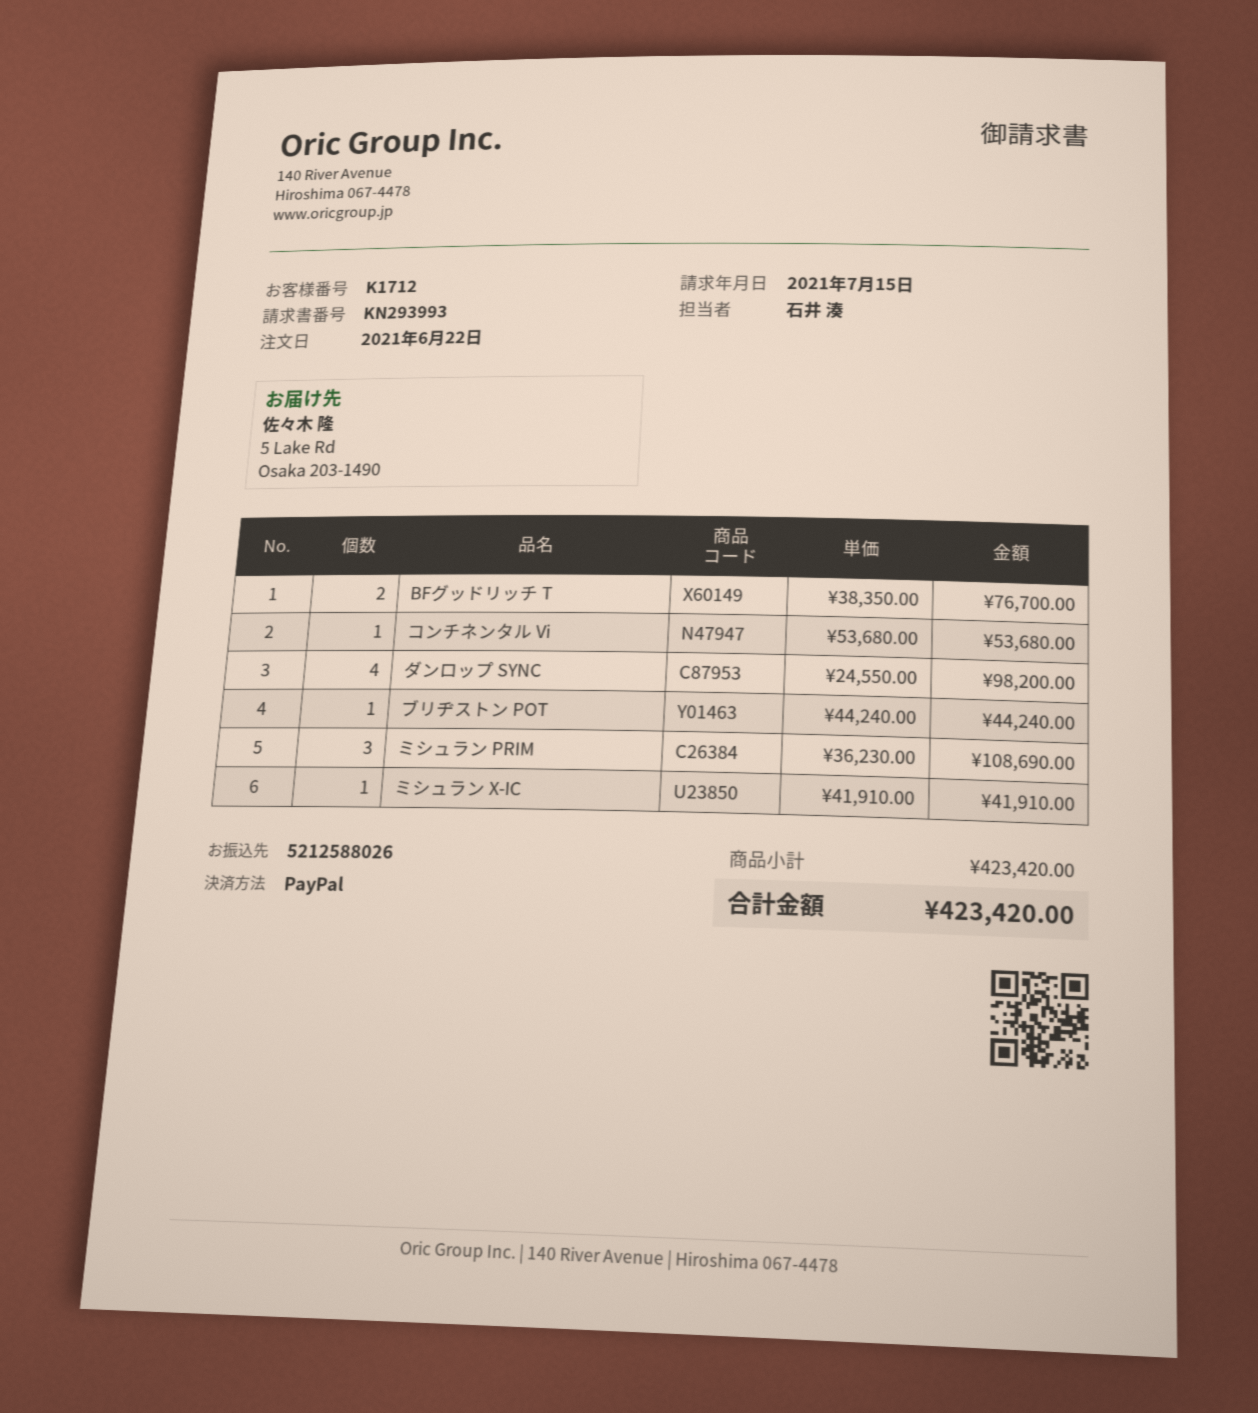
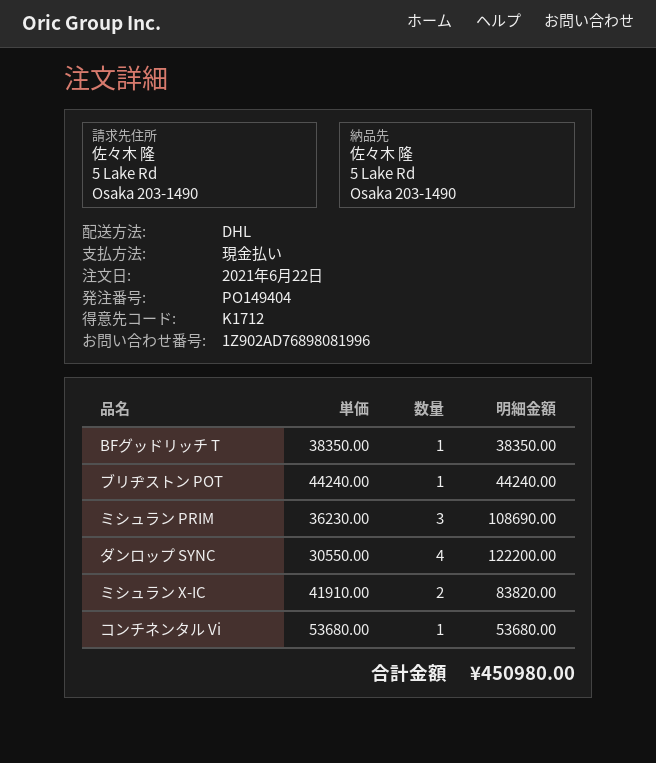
payment method: PayPal -> cash
BFグッドリッチ T: 2 x 38350.00 = 76700.00 -> 1 x 38350.00 = 38350.00
ダンロップ SYNC: 4 x 24550.00 = 98200.00 -> 4 x 30550.00 = 122200.00
ミシュラン X-IC: 1 x 41910.00 = 41910.00 -> 2 x 41910.00 = 83820.00
total: 423420.00 -> 450980.00

